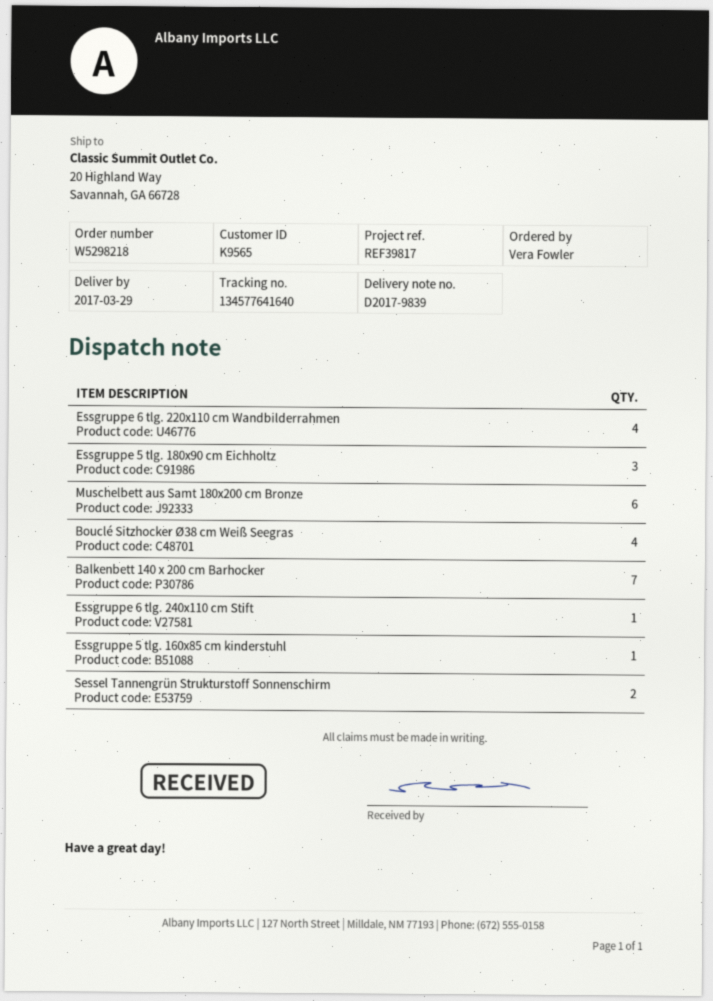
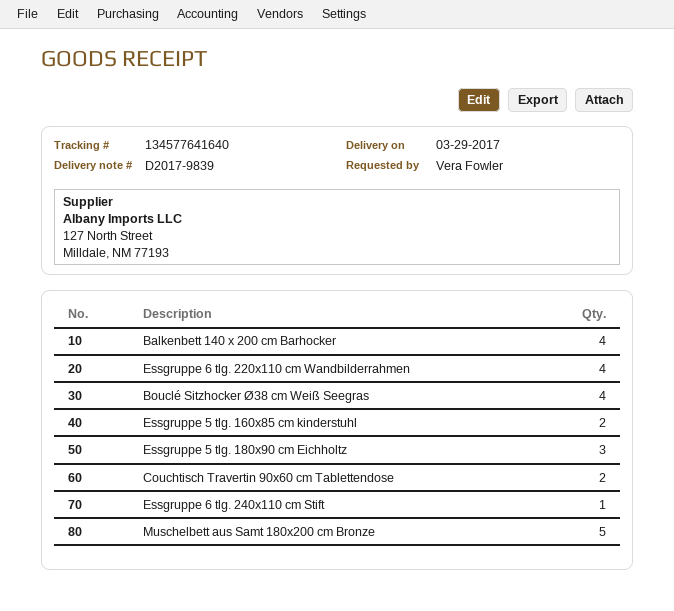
Muschelbett aus Samt 180x200 cm Bronze: 6 -> 5
Balkenbett 140 x 200 cm Barhocker: 7 -> 4
Essgruppe 5 tlg. 160x85 cm kinderstuhl: 1 -> 2
Sessel Tannengrün Strukturstoff Sonnenschirm: 2 -> none
Couchtisch Travertin 90x60 cm Tablettendose: none -> 2

